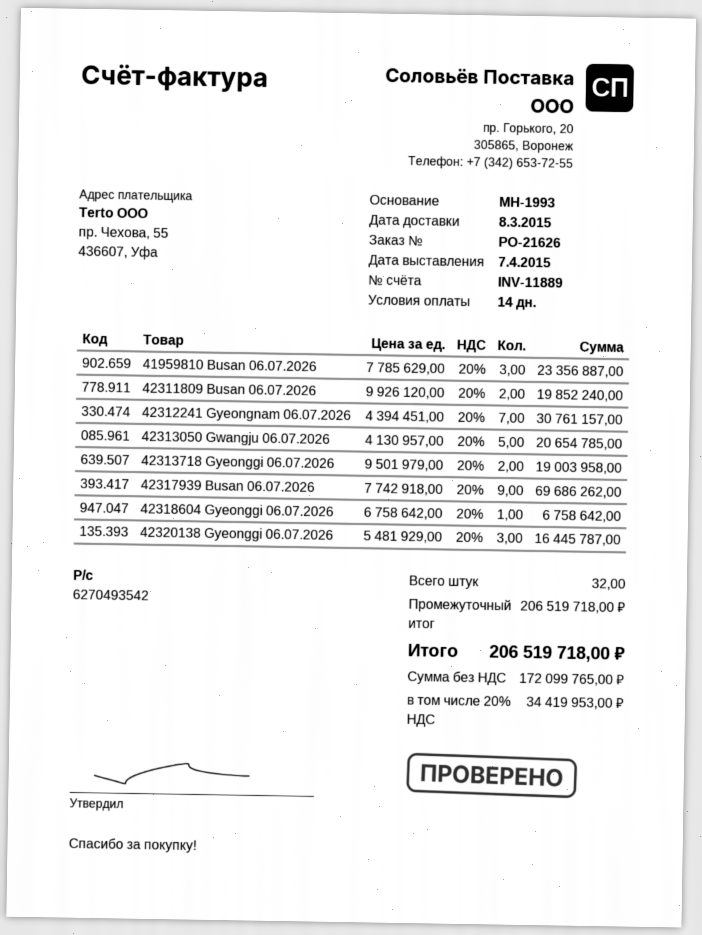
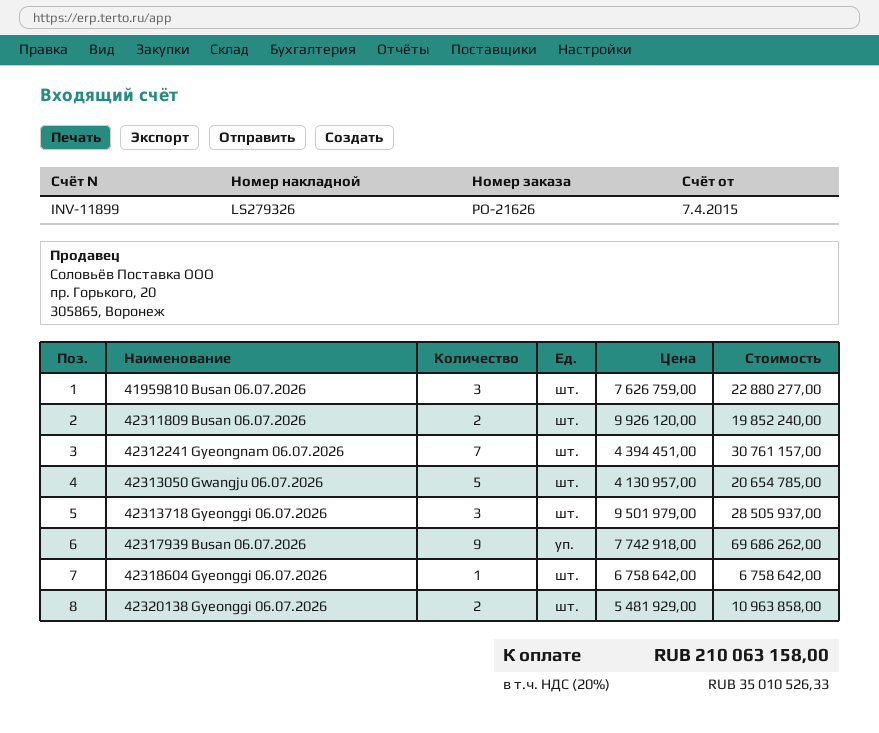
invoice number: INV-11889 -> INV-11899
41959810 Busan 06.07.2026: 3 x 7785629.00 = 23356887.00 -> 3 x 7626759.00 = 22880277.00
42313718 Gyeonggi 06.07.2026: 2 x 9501979.00 = 19003958.00 -> 3 x 9501979.00 = 28505937.00
42320138 Gyeonggi 06.07.2026: 3 x 5481929.00 = 16445787.00 -> 2 x 5481929.00 = 10963858.00
tax: 20% = 34419953.00 -> 20% = 35010526.33
total: 206519718.00 -> 210063158.00

